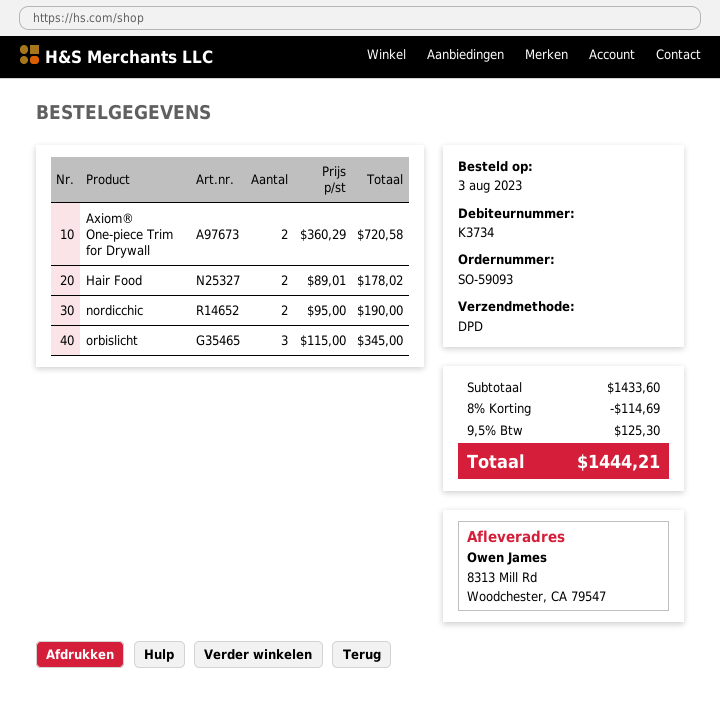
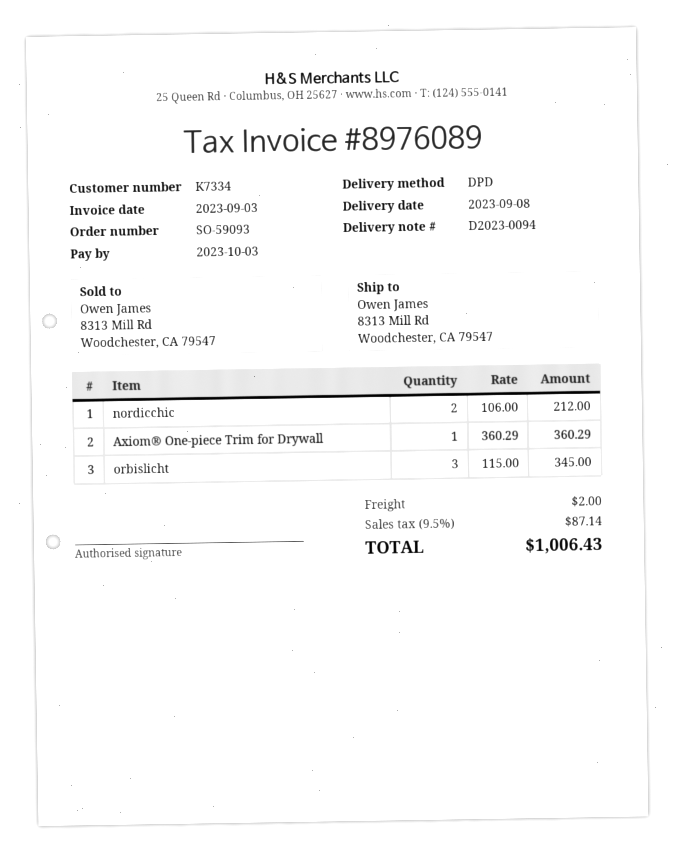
customer number: K3734 -> K7334
Axiom® One-piece Trim for Drywall: 2 x 360.29 = 720.58 -> 1 x 360.29 = 360.29
Hair Food: 2 x 89.01 = 178.02 -> none
nordicchic: 2 x 95.00 = 190.00 -> 2 x 106.00 = 212.00
discount: 8% = 114.69 -> none
shipping: none -> 2.00
tax: 9.5% = 125.30 -> 9.5% = 87.14
total: 1444.21 -> 1006.43

